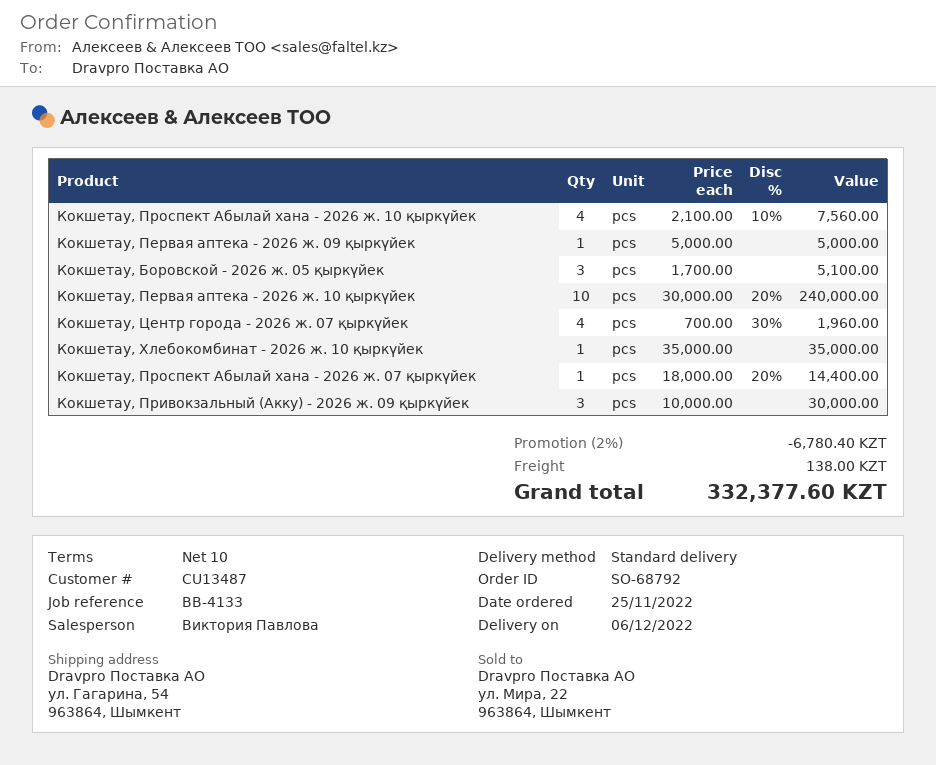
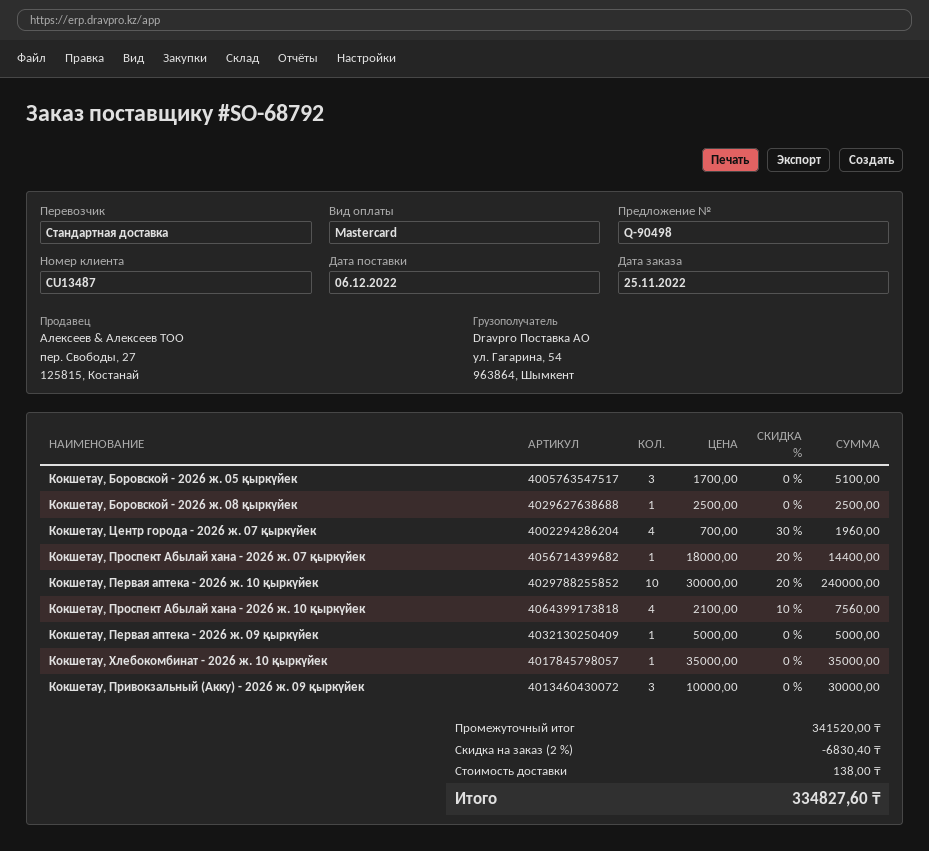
Кокшетау, Боровской - 2026 ж. 08 қыркүйек: none -> 1 x 2500.00 = 2500.00
discount: 2% = 6780.40 -> 2% = 6830.40
total: 332377.60 -> 334827.60

